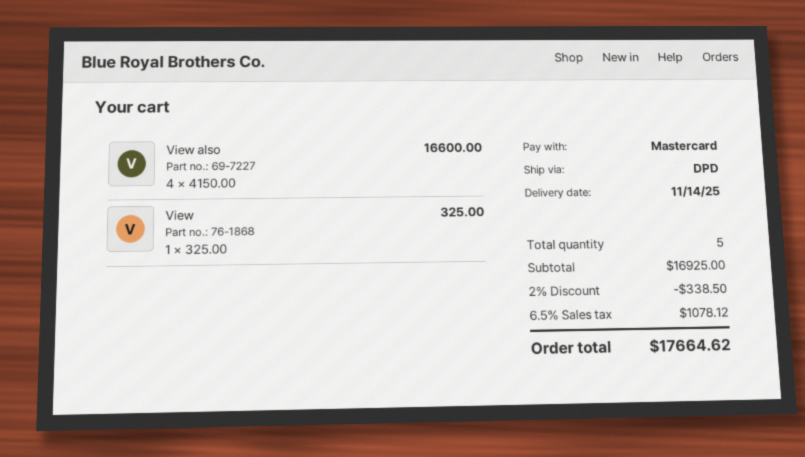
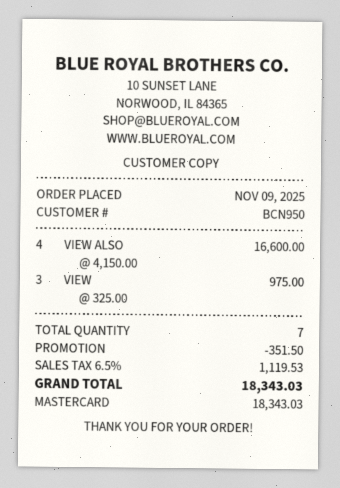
View: 1 x 325.00 = 325.00 -> 3 x 325.00 = 975.00
total quantity: 5 -> 7
discount: 338.50 -> 351.50
tax: 6.5% = 1078.12 -> 6.5% = 1119.53
total: 17664.62 -> 18343.03

